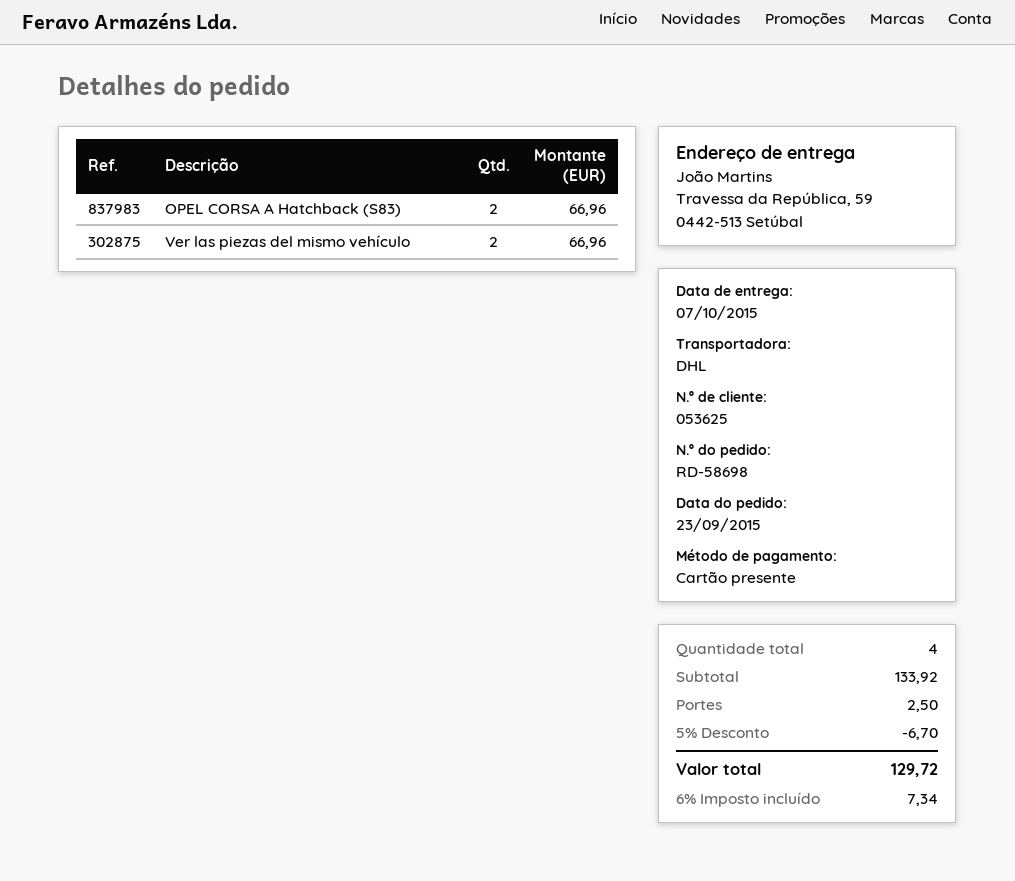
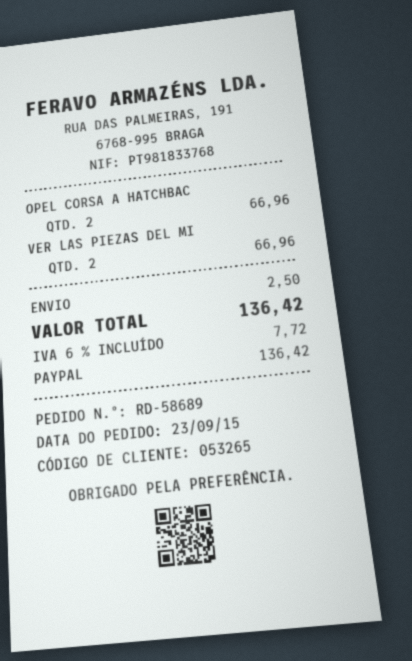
order number: RD-58698 -> RD-58689
customer number: 053625 -> 053265
payment method: gift card -> PayPal
discount: 5% = 6.70 -> none
tax: 6% = 7.34 -> 6% = 7.72
total: 129.72 -> 136.42

